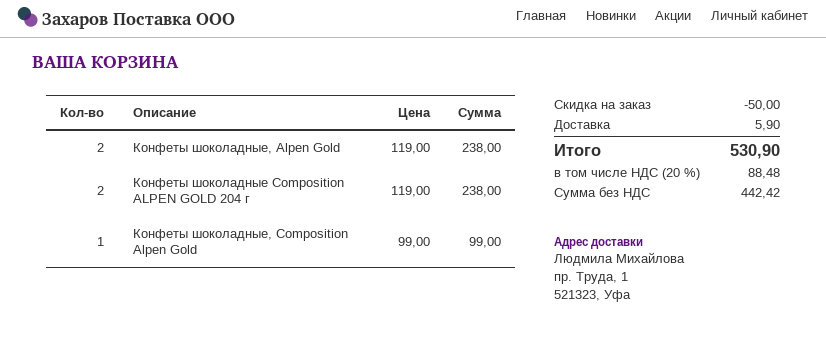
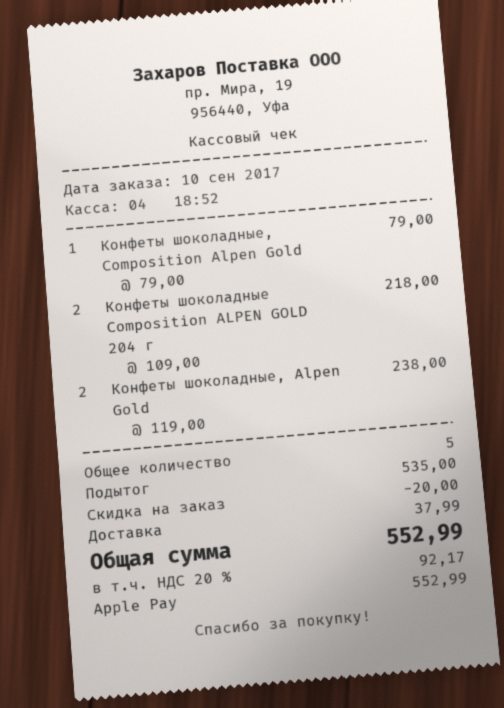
Конфеты шоколадные Composition ALPEN GOLD 204 г: 2 x 119.00 = 238.00 -> 2 x 109.00 = 218.00
Конфеты шоколадные, Composition Alpen Gold: 1 x 99.00 = 99.00 -> 1 x 79.00 = 79.00
discount: 50.00 -> 20.00
shipping: 5.90 -> 37.99
tax: 20% = 88.48 -> 20% = 92.17
total: 530.90 -> 552.99

